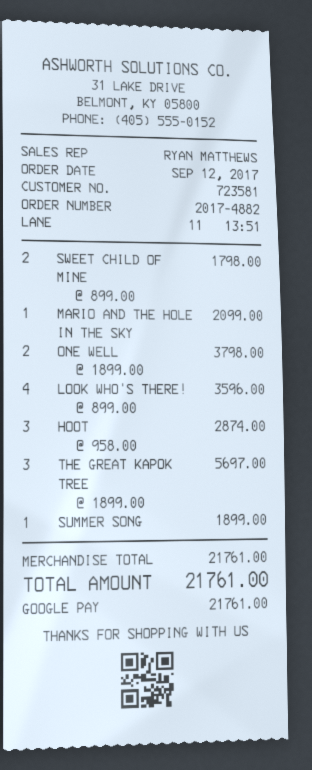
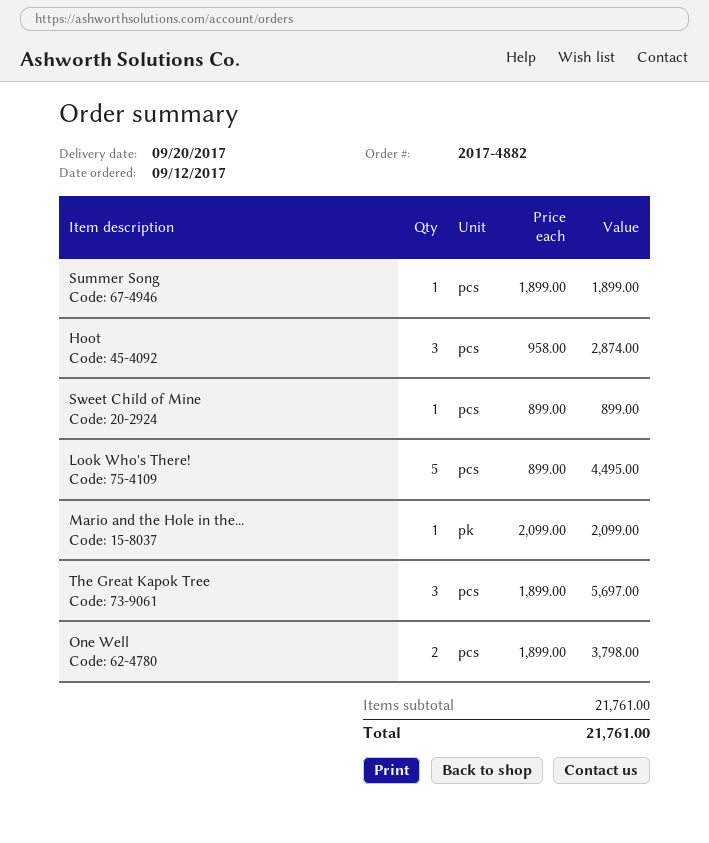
SWEET CHILD OF MINE: 2 x 899.00 = 1798.00 -> 1 x 899.00 = 899.00
LOOK WHO'S THERE!: 4 x 899.00 = 3596.00 -> 5 x 899.00 = 4495.00

